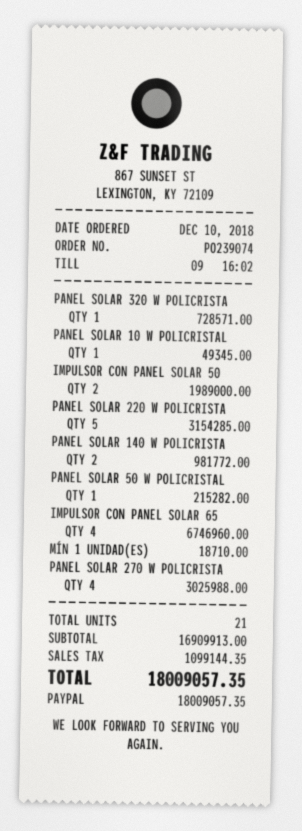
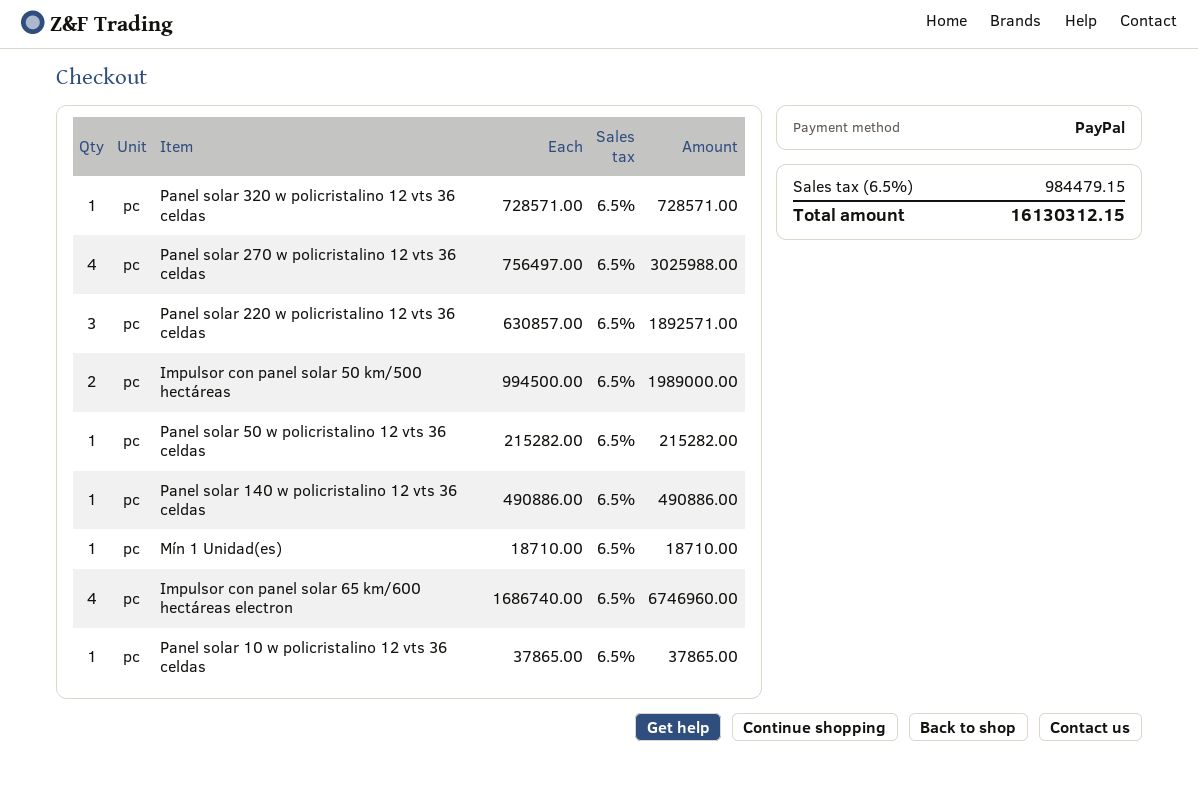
PANEL SOLAR 10 W POLICRISTAL: 1 for 49345.00 -> 1 for 37865.00
PANEL SOLAR 220 W POLICRISTA: 5 for 3154285.00 -> 3 for 1892571.00
PANEL SOLAR 140 W POLICRISTA: 2 for 981772.00 -> 1 for 490886.00
tax: 1099144.35 -> 984479.15
total: 18009057.35 -> 16130312.15

